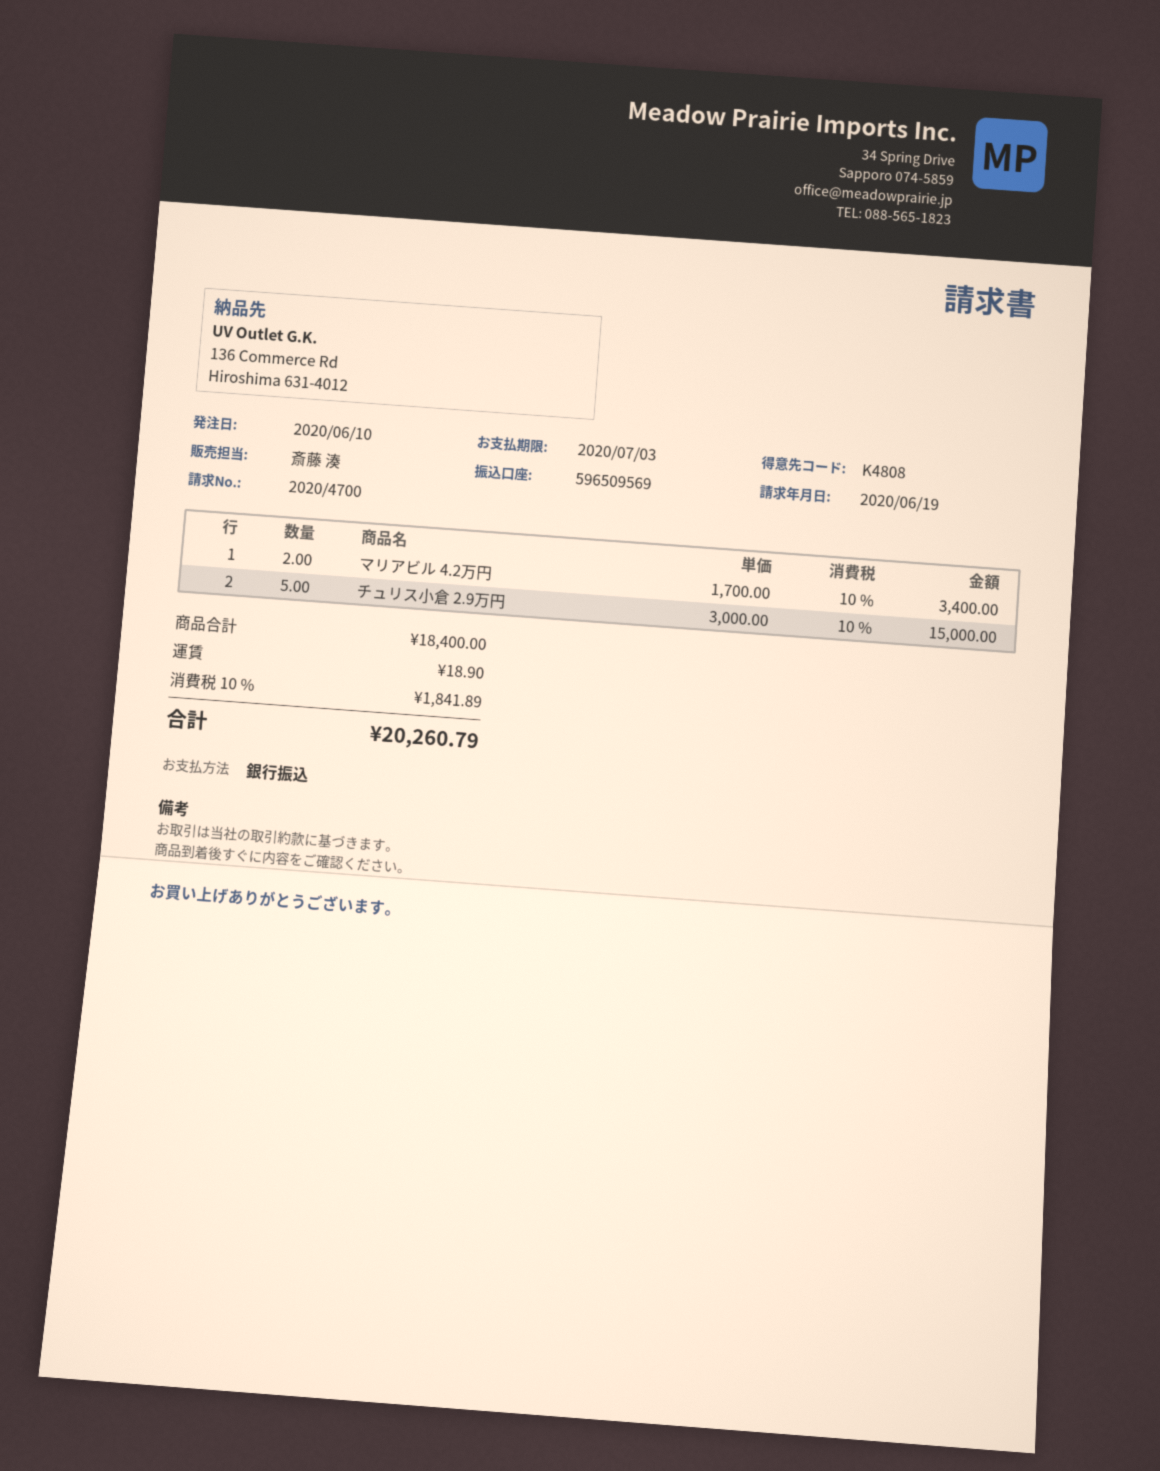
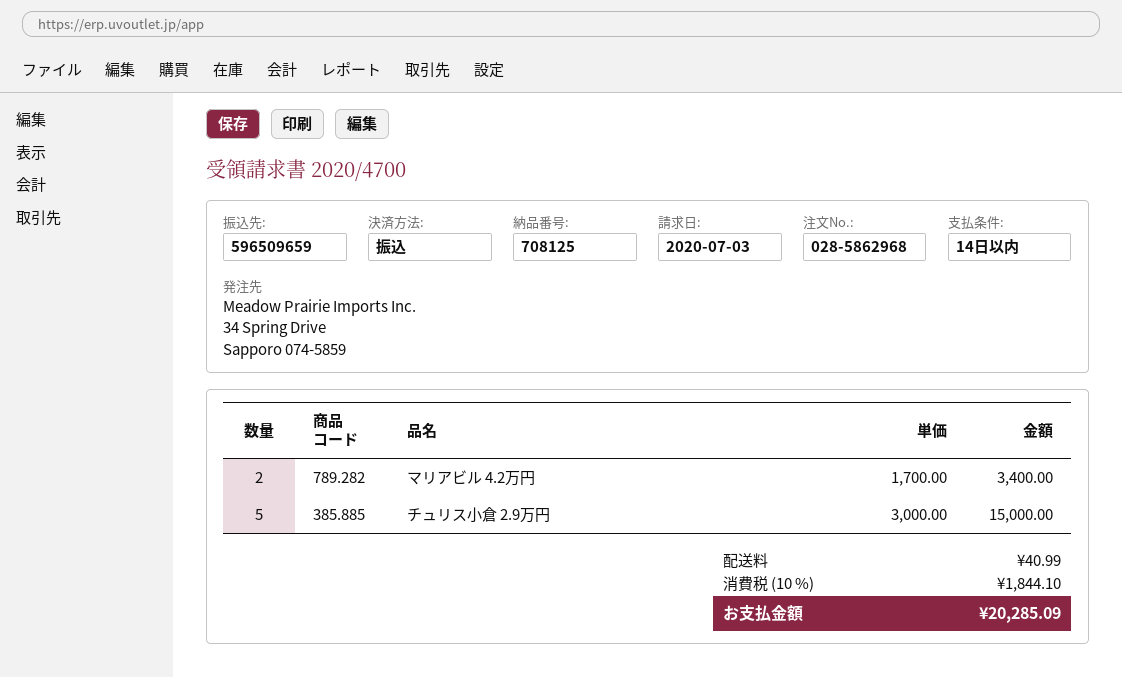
invoice date: 2020-06-19 -> 2020-07-03
bank account: 596509569 -> 596509659
shipping: 18.90 -> 40.99
tax: 10% = 1841.89 -> 10% = 1844.10
total: 20260.79 -> 20285.09

